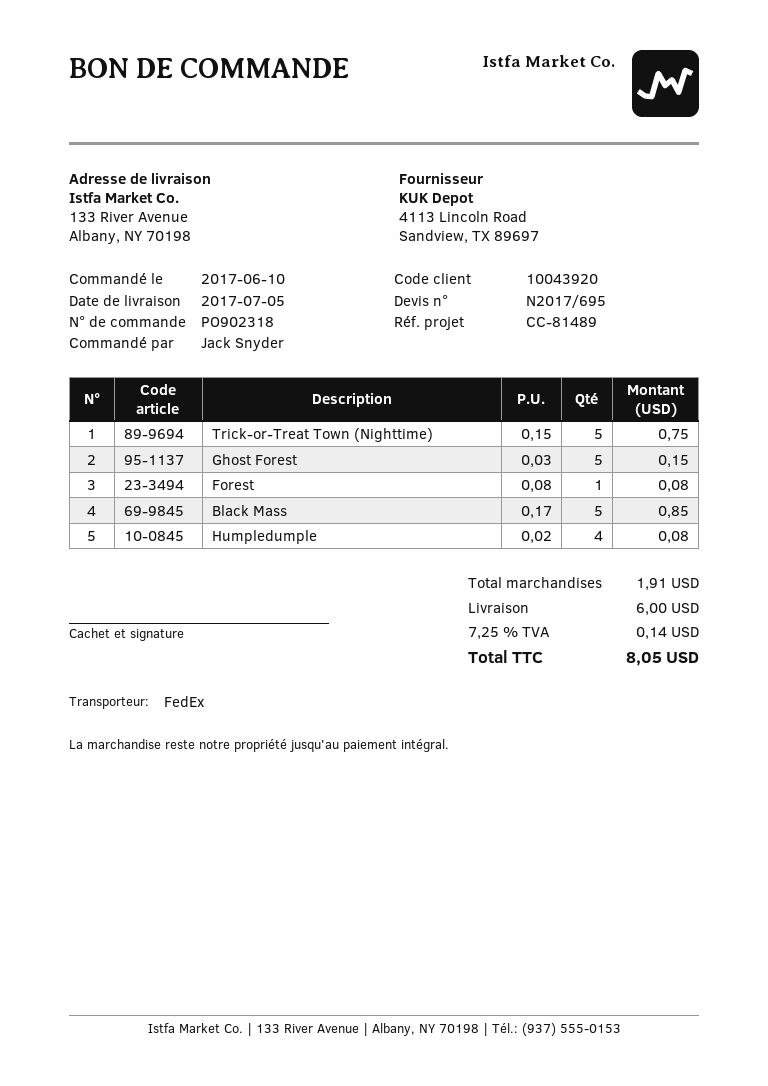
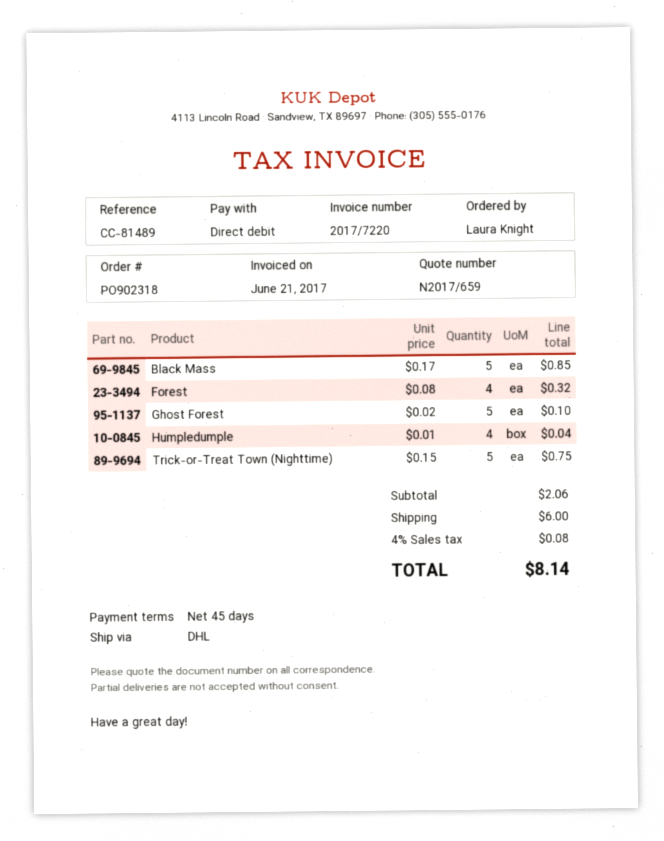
quote number: N2017/695 -> N2017/659
ordered by: Jack Snyder -> Laura Knight
shipping method: FedEx -> DHL
Ghost Forest: 5 x 0.03 = 0.15 -> 5 x 0.02 = 0.10
Forest: 1 x 0.08 = 0.08 -> 4 x 0.08 = 0.32
Humpledumple: 4 x 0.02 = 0.08 -> 4 x 0.01 = 0.04
subtotal: 1.91 -> 2.06
tax: 7.25% = 0.14 -> 4% = 0.08
total: 8.05 -> 8.14

